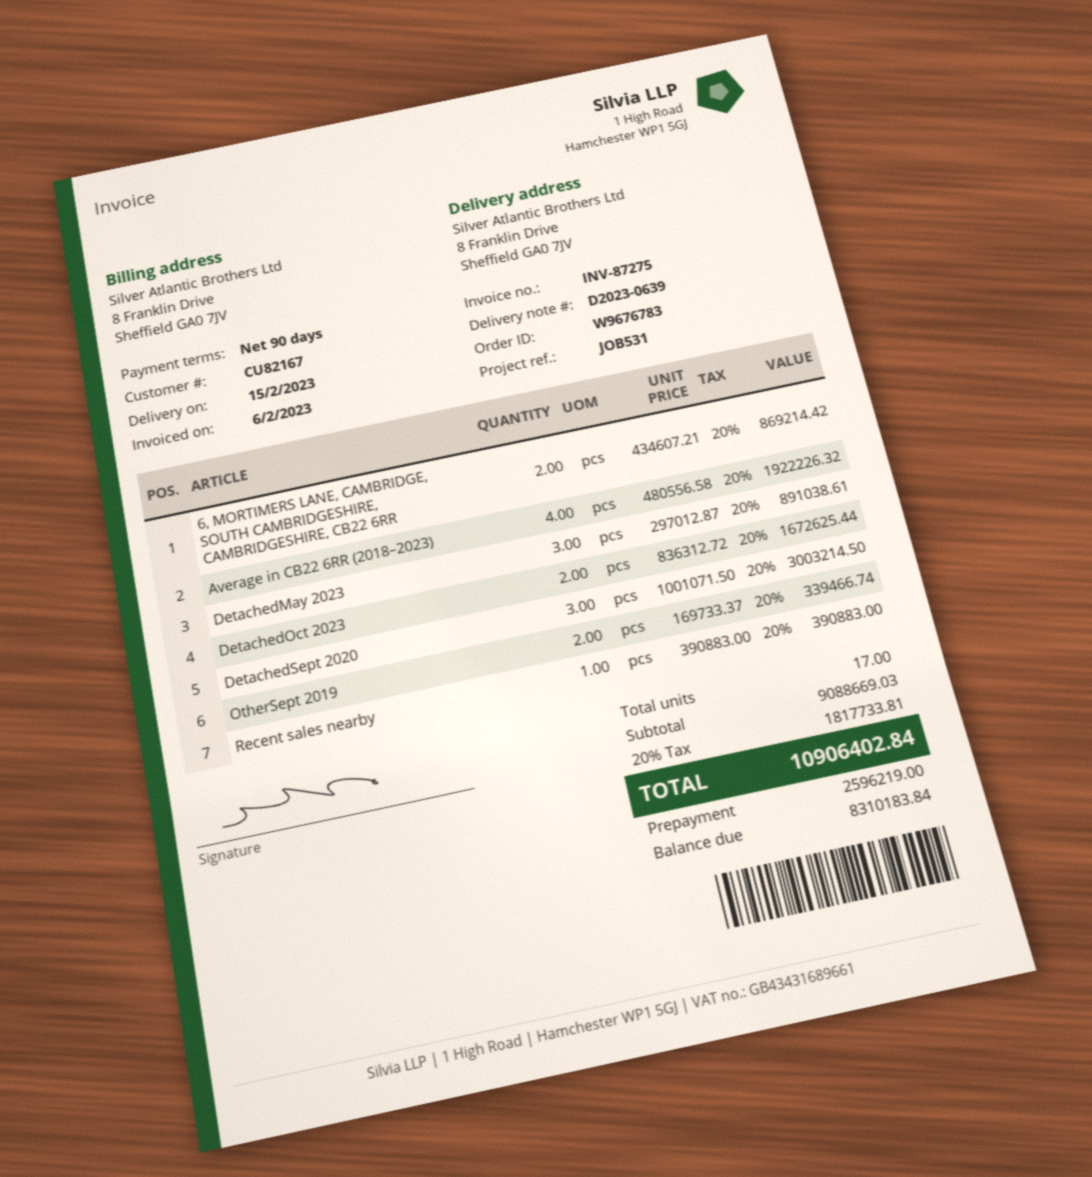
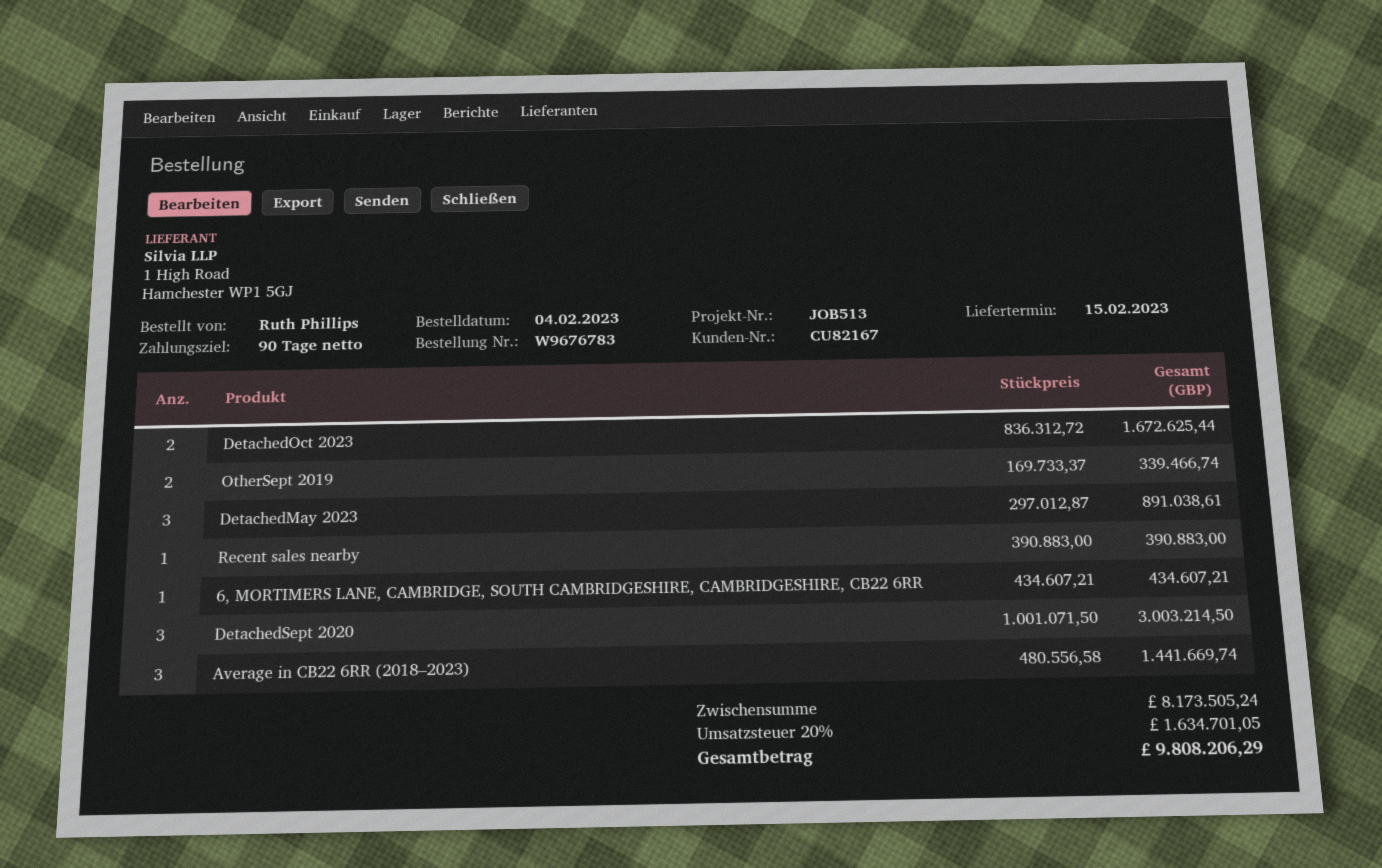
reference: JOB531 -> JOB513
6, MORTIMERS LANE, CAMBRIDGE, SOUTH CAMBRIDGESHIRE, CAMBRIDGESHIRE, CB22 6RR: 2 x 434607.21 = 869214.42 -> 1 x 434607.21 = 434607.21
Average in CB22 6RR (2018–2023): 4 x 480556.58 = 1922226.32 -> 3 x 480556.58 = 1441669.74
subtotal: 9088669.03 -> 8173505.24
tax: 20% = 1817733.81 -> 20% = 1634701.05
total: 10906402.84 -> 9808206.29

